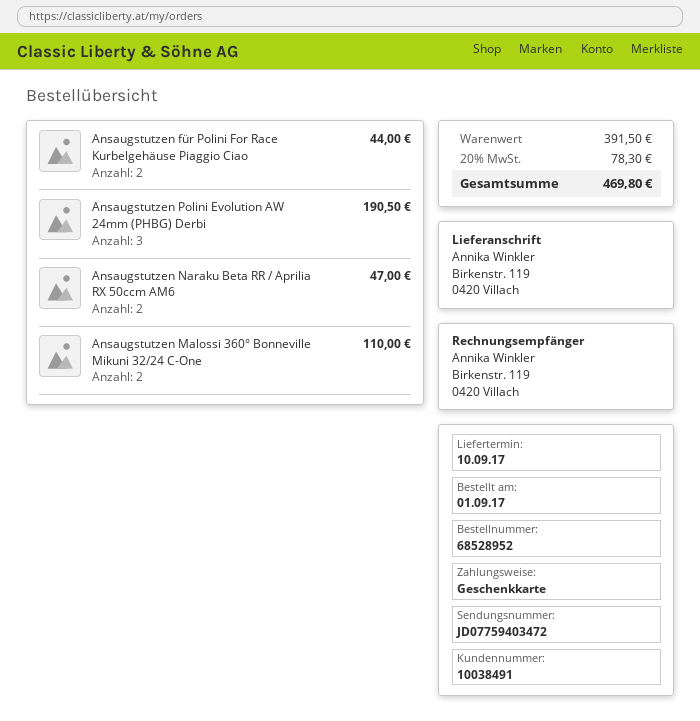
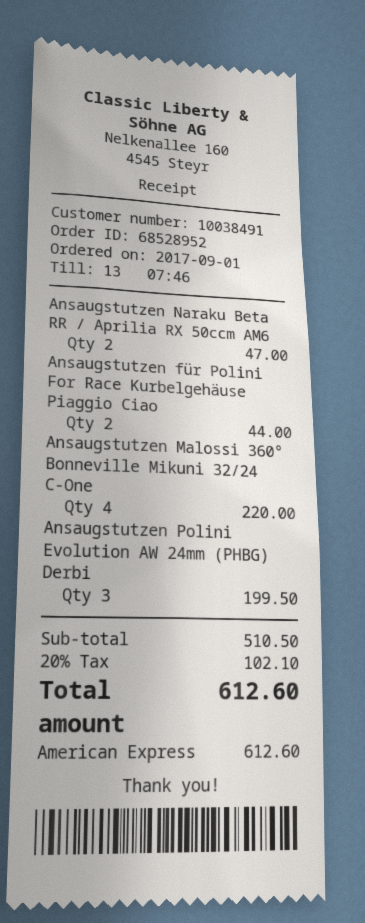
payment method: gift card -> American Express
Ansaugstutzen Polini Evolution AW 24mm (PHBG) Derbi: 3 for 190.50 -> 3 for 199.50
Ansaugstutzen Malossi 360° Bonneville Mikuni 32/24 C-One: 2 for 110.00 -> 4 for 220.00
subtotal: 391.50 -> 510.50
tax: 20% = 78.30 -> 20% = 102.10
total: 469.80 -> 612.60

